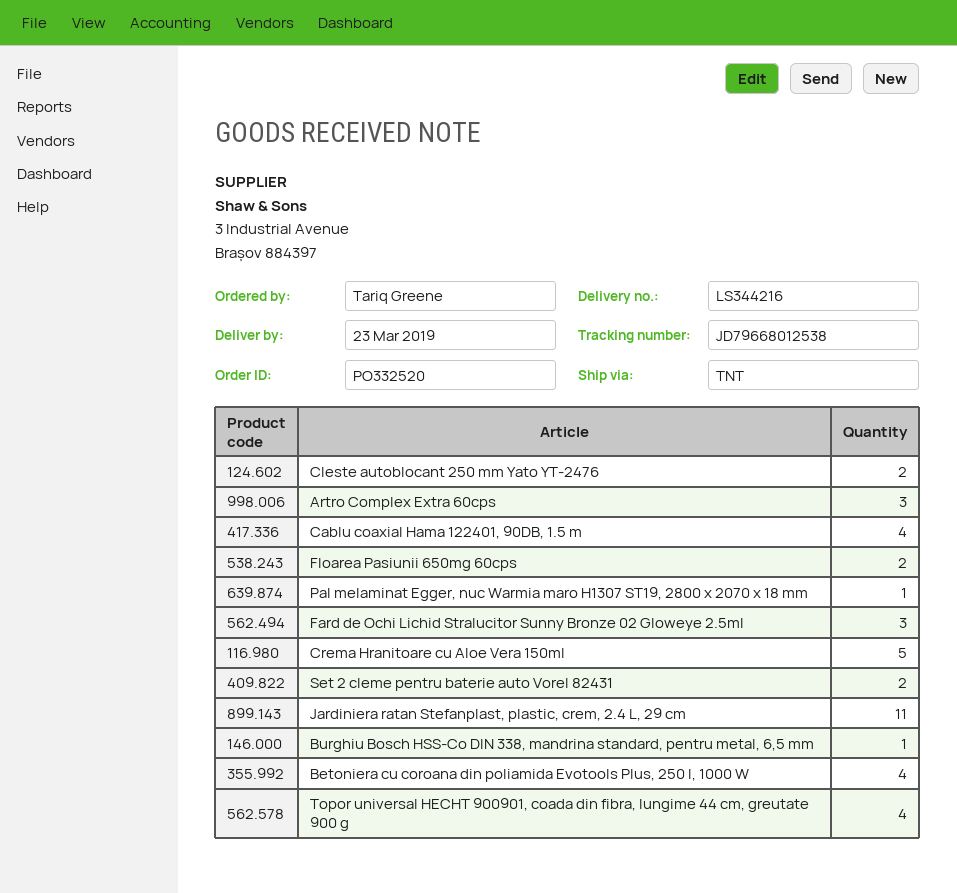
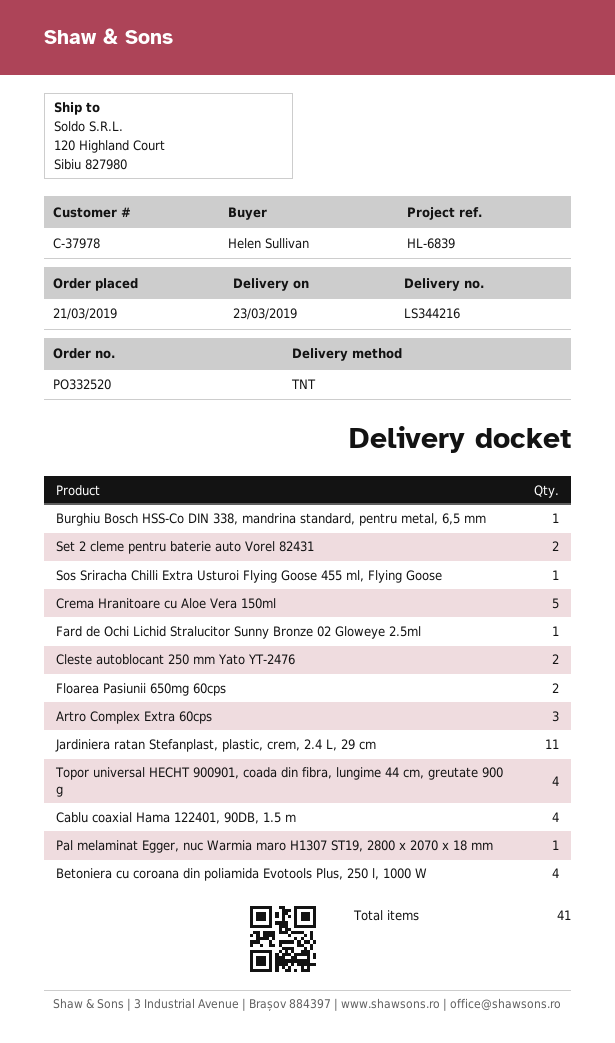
ordered by: Tariq Greene -> Helen Sullivan
Fard de Ochi Lichid Stralucitor Sunny Bronze 02 Gloweye 2.5ml: 3 -> 1
Sos Sriracha Chilli Extra Usturoi Flying Goose 455 ml, Flying Goose: none -> 1

